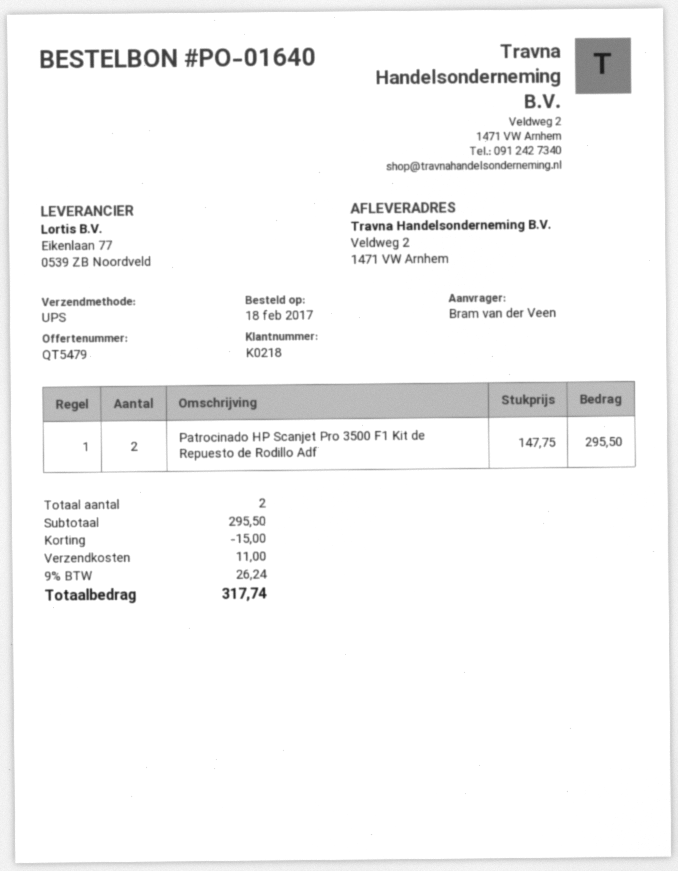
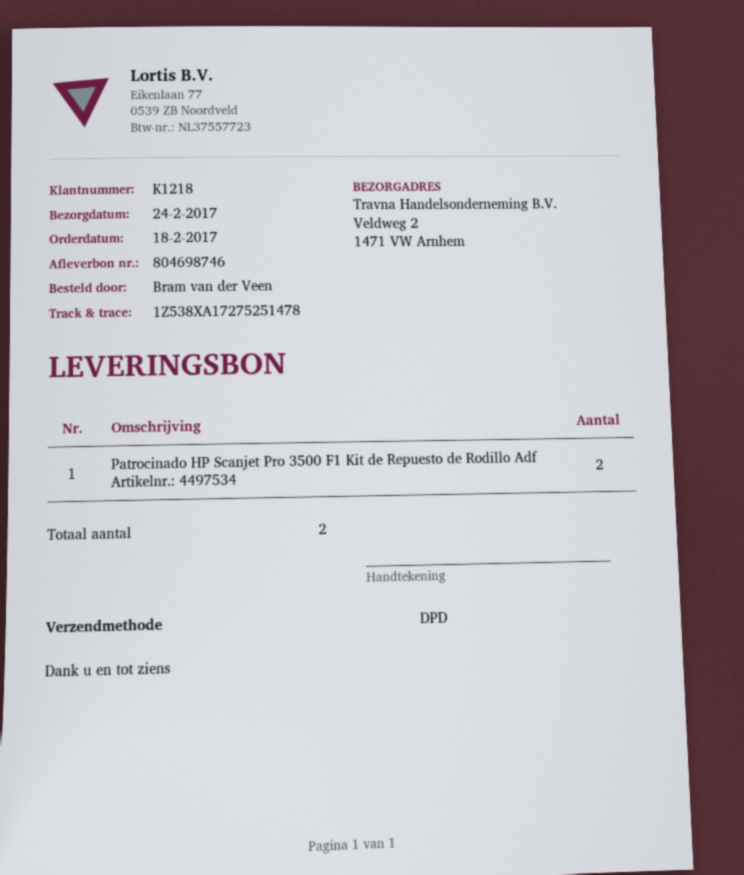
customer number: K0218 -> K1218
shipping method: UPS -> DPD

